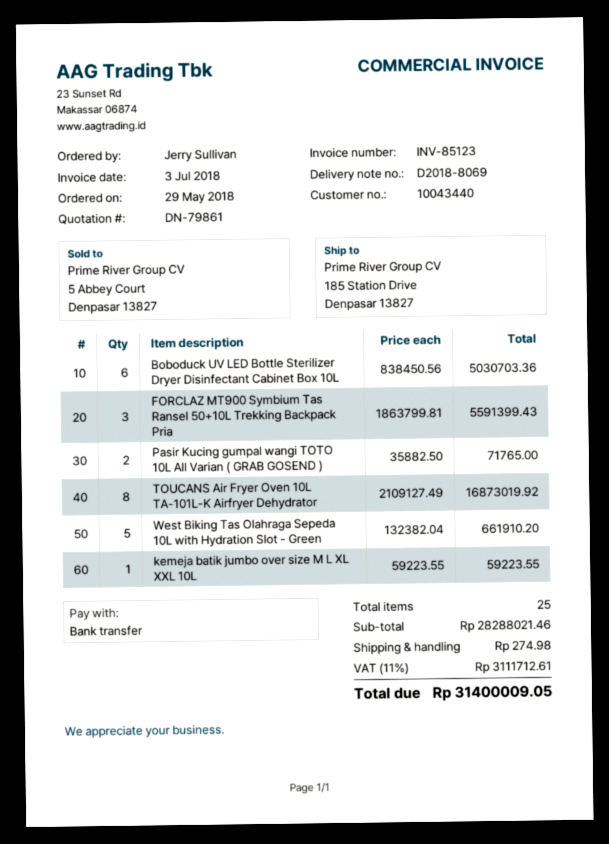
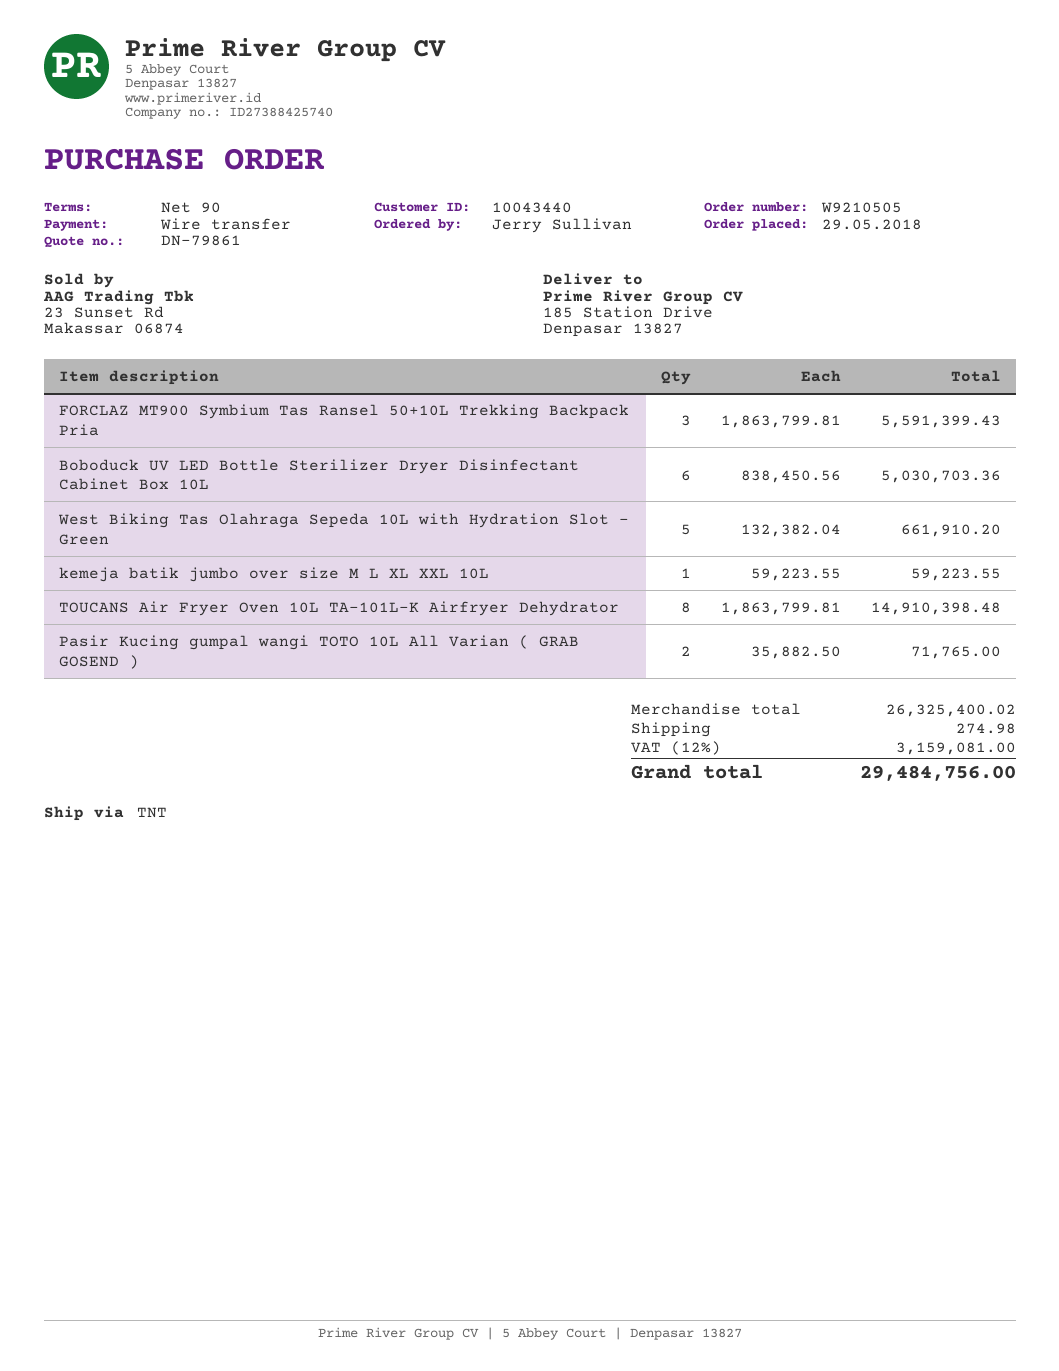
TOUCANS Air Fryer Oven 10L TA-101L-K Airfryer Dehydrator: 8 x 2109127.49 = 16873019.92 -> 8 x 1863799.81 = 14910398.48
subtotal: 28288021.46 -> 26325400.02
tax: 11% = 3111712.61 -> 12% = 3159081.00
total: 31400009.05 -> 29484756.00

